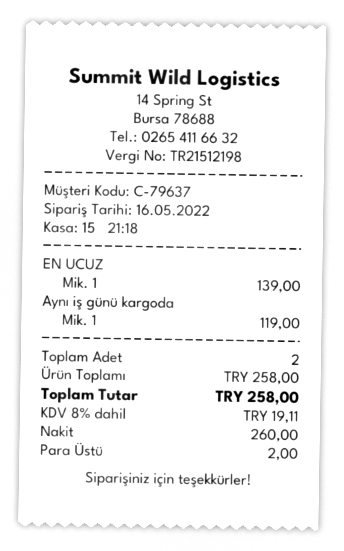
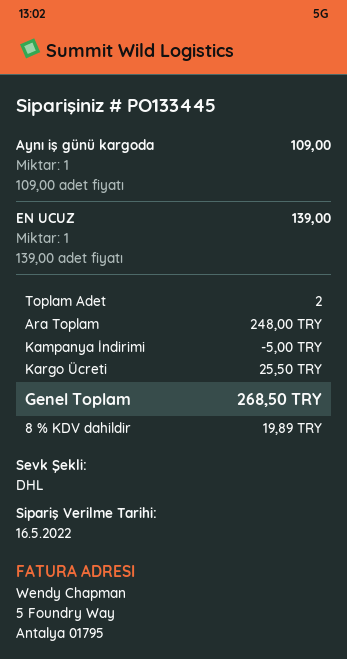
Aynı iş günü kargoda: 1 for 119.00 -> 1 for 109.00
subtotal: 258.00 -> 248.00
discount: none -> 5.00
shipping: none -> 25.50
tax: 8% = 19.11 -> 8% = 19.89
total: 258.00 -> 268.50

